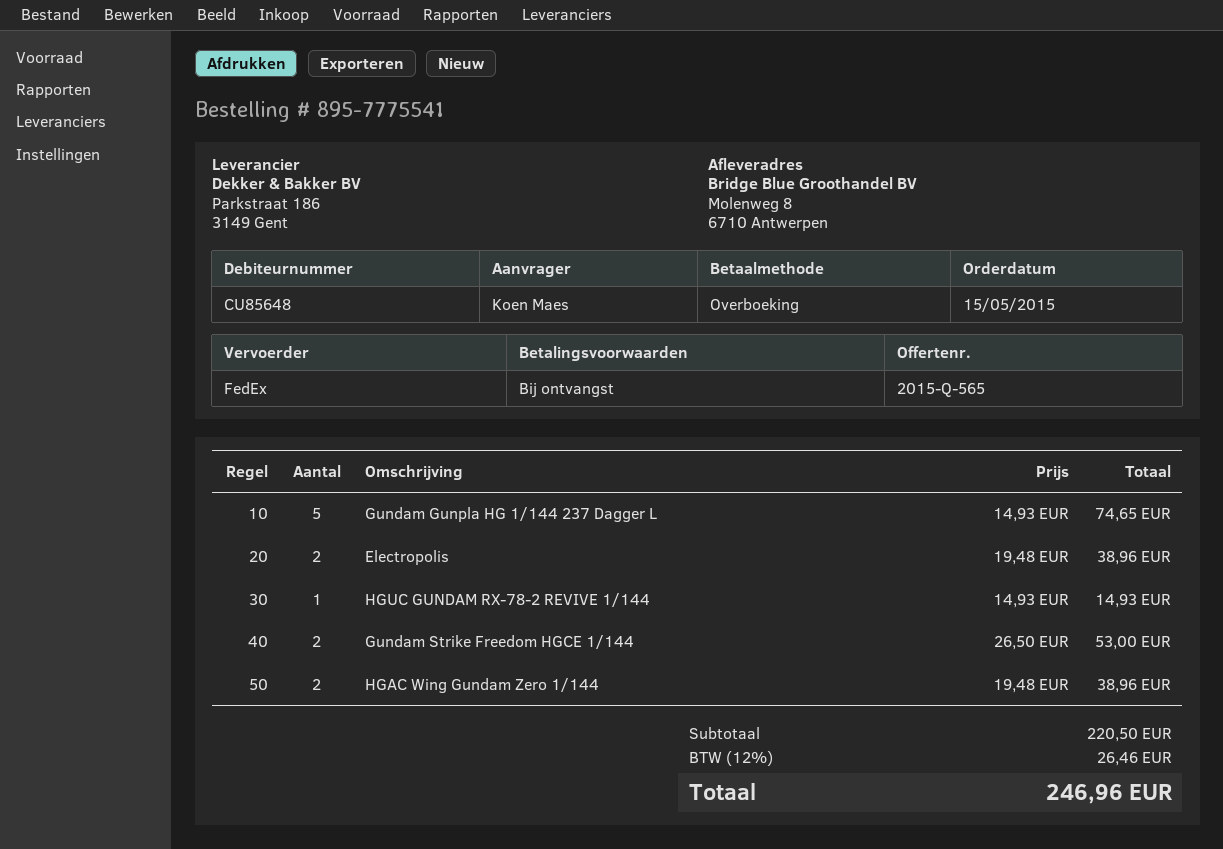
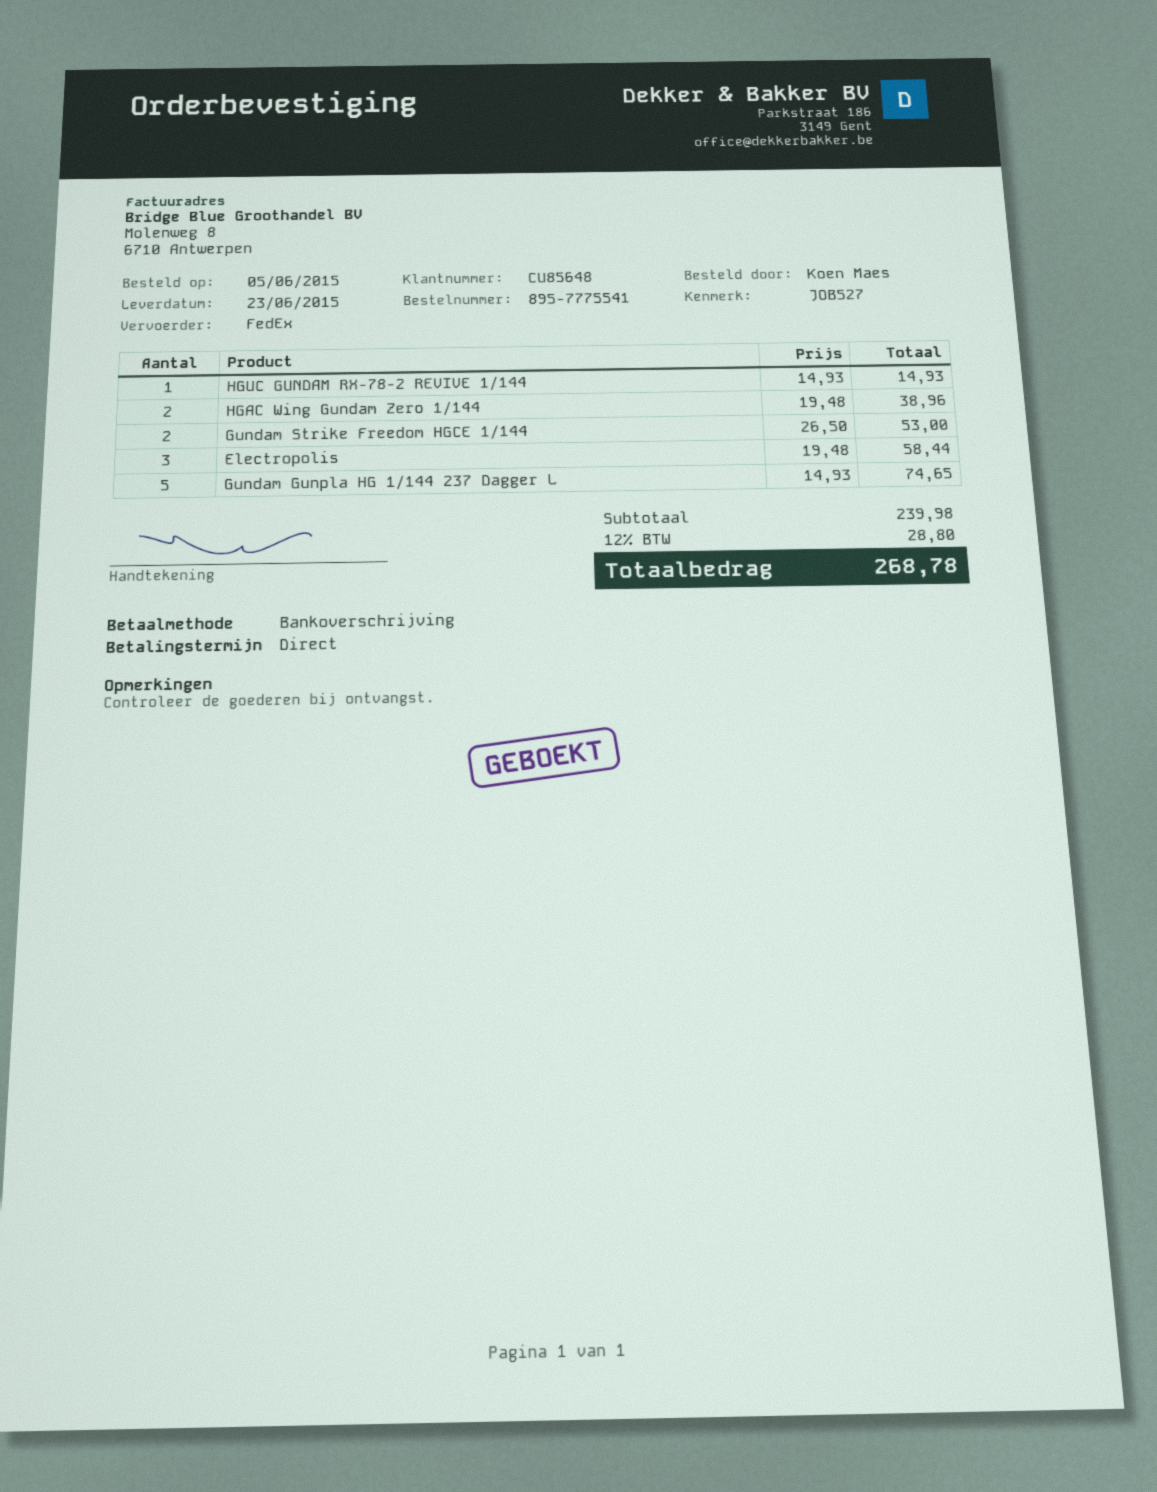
order date: 2015-05-15 -> 2015-06-05
Electropolis: 2 x 19.48 = 38.96 -> 3 x 19.48 = 58.44
subtotal: 220.50 -> 239.98
tax: 12% = 26.46 -> 12% = 28.80
total: 246.96 -> 268.78

